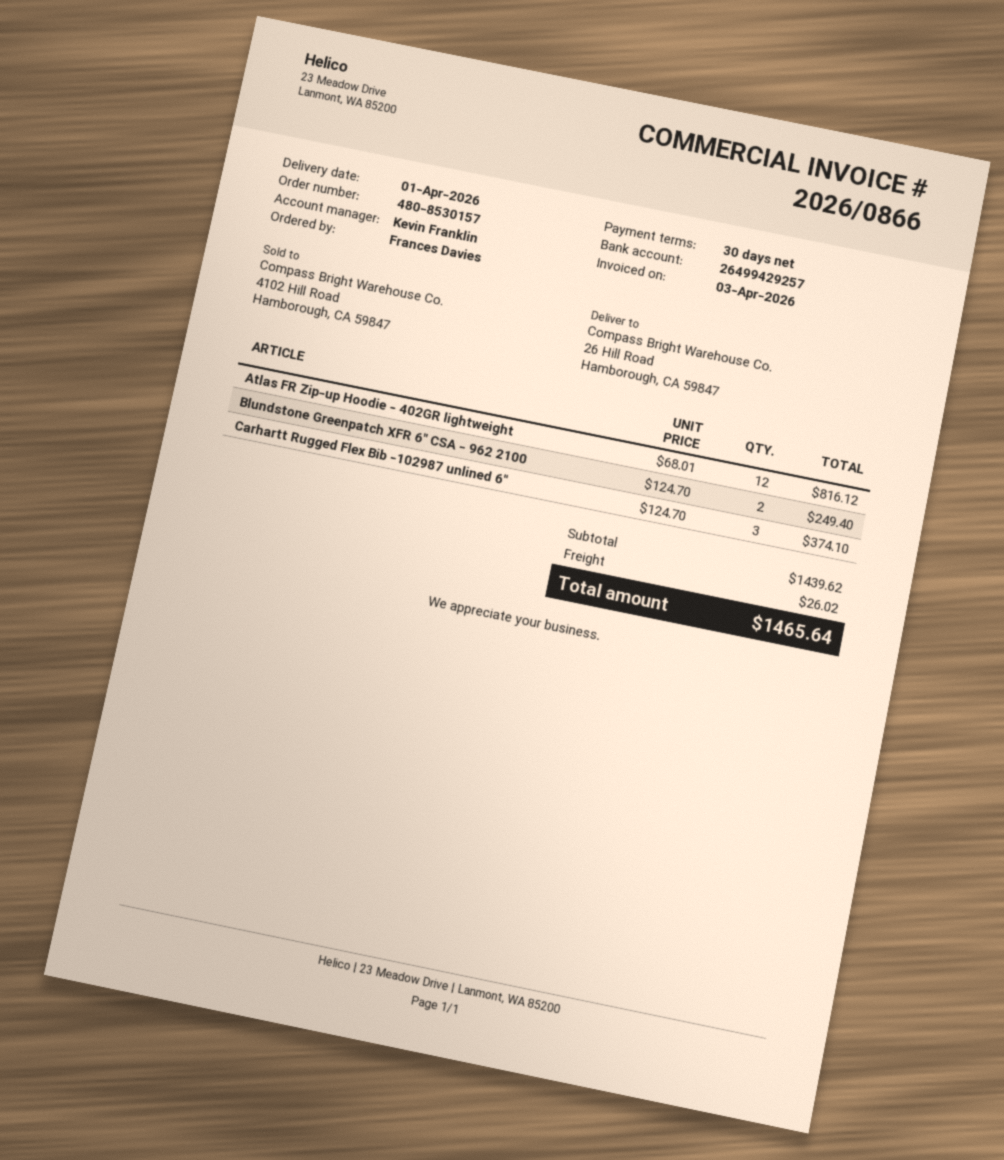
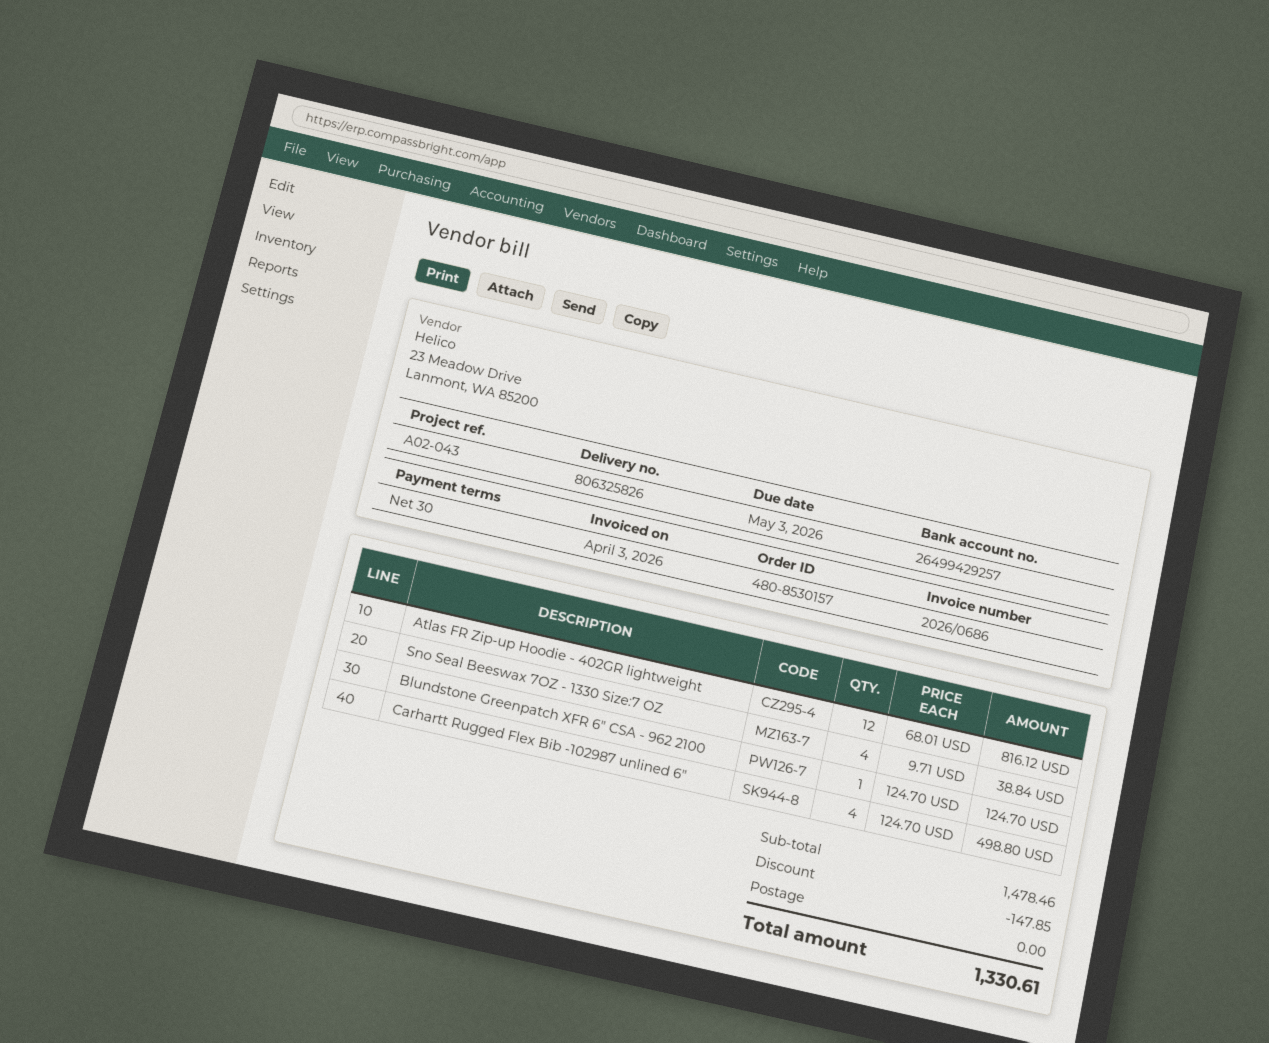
invoice number: 2026/0866 -> 2026/0686
Blundstone Greenpatch XFR 6" CSA - 962 2100: 2 x 124.70 = 249.40 -> 1 x 124.70 = 124.70
Carhartt Rugged Flex Bib -102987 unlined 6": 3 x 124.70 = 374.10 -> 4 x 124.70 = 498.80
Sno Seal Beeswax 7OZ - 1330 Size:7 OZ: none -> 4 x 9.71 = 38.84
subtotal: 1439.62 -> 1478.46
discount: none -> 147.85
shipping: 26.02 -> 0.00
total: 1465.64 -> 1330.61

